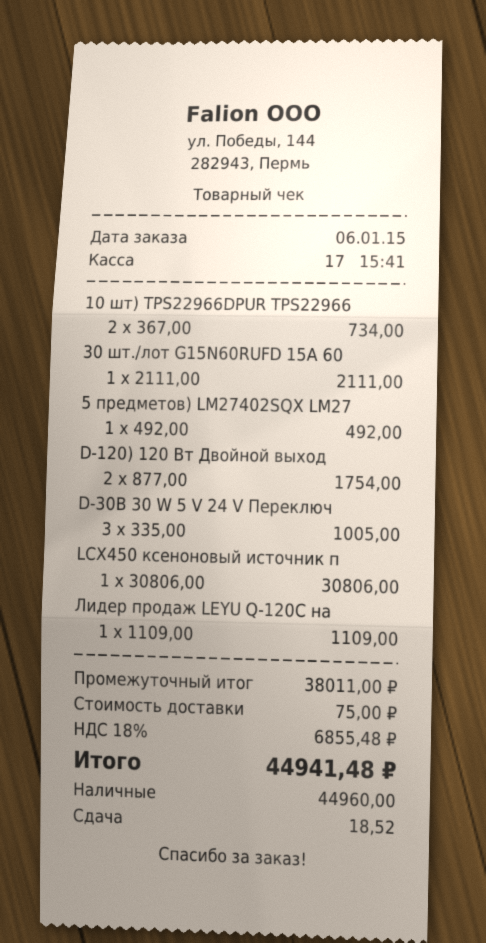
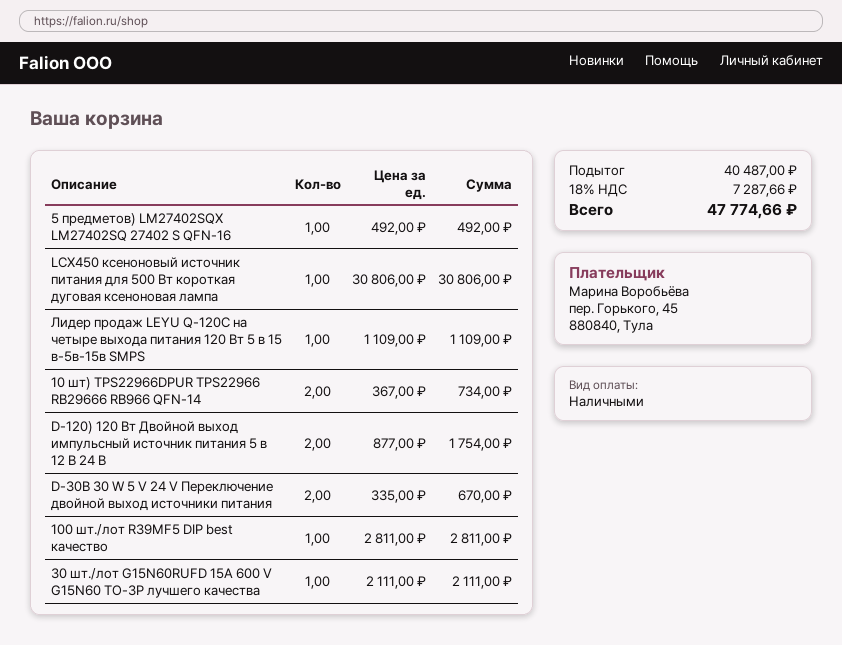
D-30B 30 W 5 V 24 V Переключ: 3 x 335.00 = 1005.00 -> 2 x 335.00 = 670.00
100 шт./лот R39MF5 DIP best качество: none -> 1 x 2811.00 = 2811.00
subtotal: 38011.00 -> 40487.00
shipping: 75.00 -> none
tax: 18% = 6855.48 -> 18% = 7287.66
total: 44941.48 -> 47774.66

